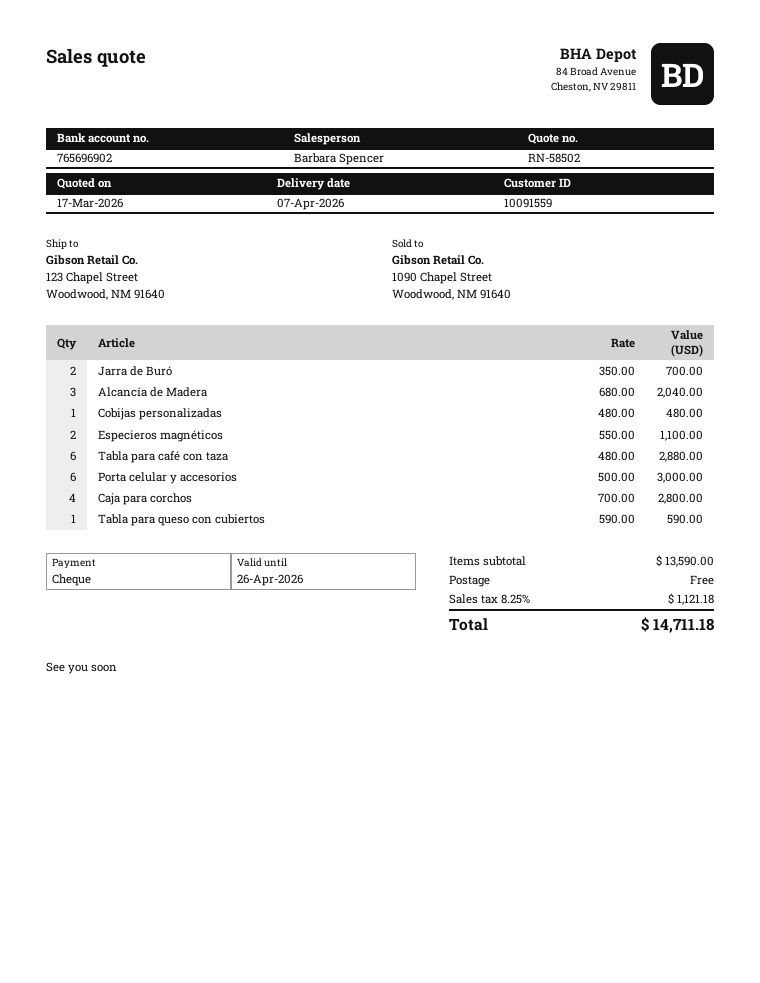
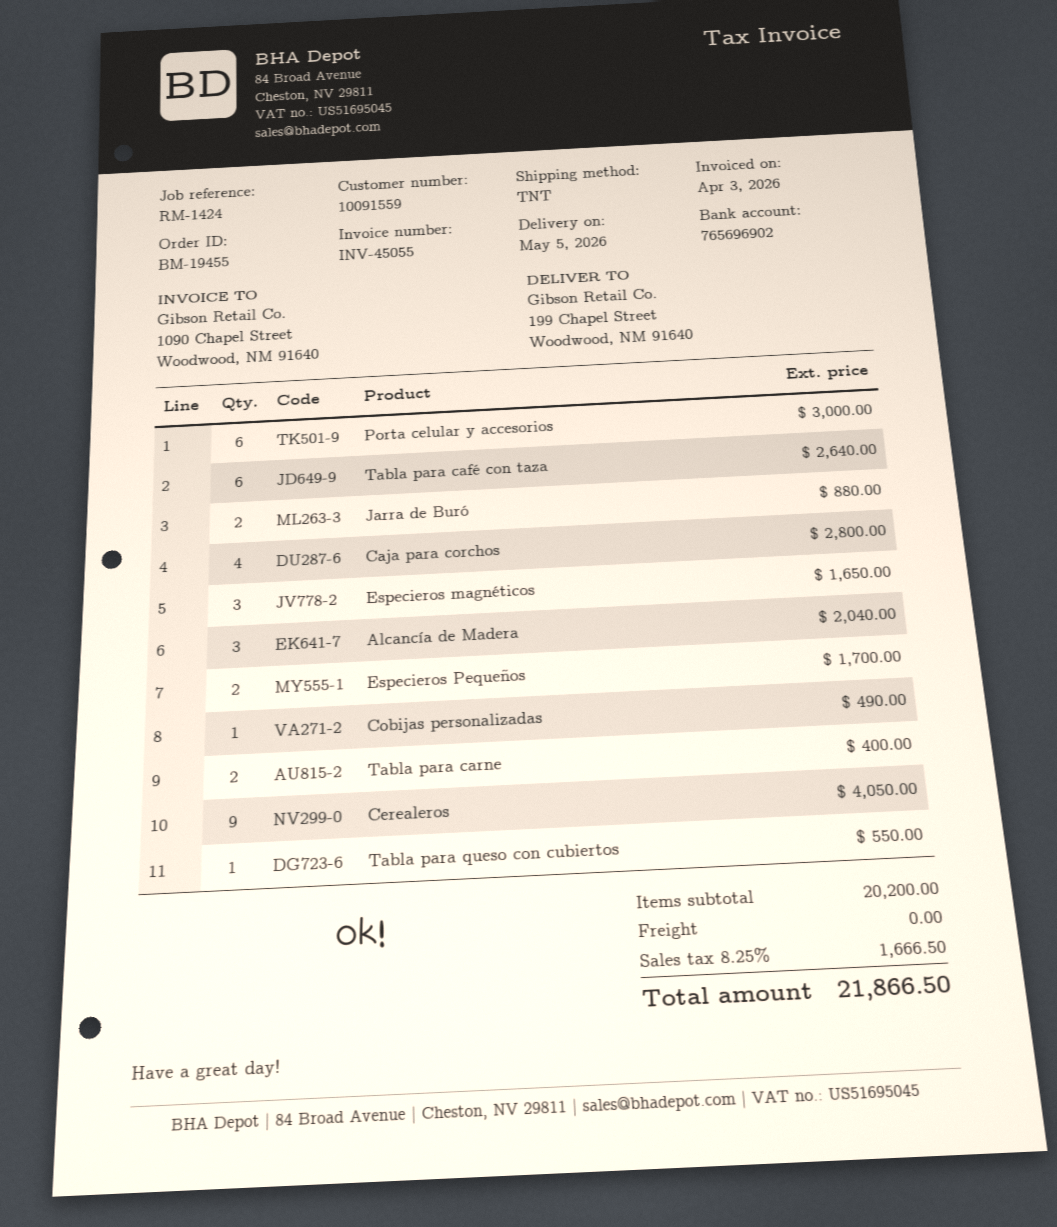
delivery date: 2026-04-07 -> 2026-05-05
ship to: 123 Chapel Street, Woodwood, NM 91640 -> 199 Chapel Street, Woodwood, NM 91640
Jarra de Buró: 2 for 700.00 -> 2 for 880.00
Cobijas personalizadas: 1 for 480.00 -> 1 for 490.00
Especieros magnéticos: 2 for 1100.00 -> 3 for 1650.00
Tabla para café con taza: 6 for 2880.00 -> 6 for 2640.00
Tabla para queso con cubiertos: 1 for 590.00 -> 1 for 550.00
Especieros Pequeños: none -> 2 for 1700.00
Tabla para carne: none -> 2 for 400.00
Cerealeros: none -> 9 for 4050.00
subtotal: 13590.00 -> 20200.00
tax: 8.25% = 1121.18 -> 8.25% = 1666.50
total: 14711.18 -> 21866.50

